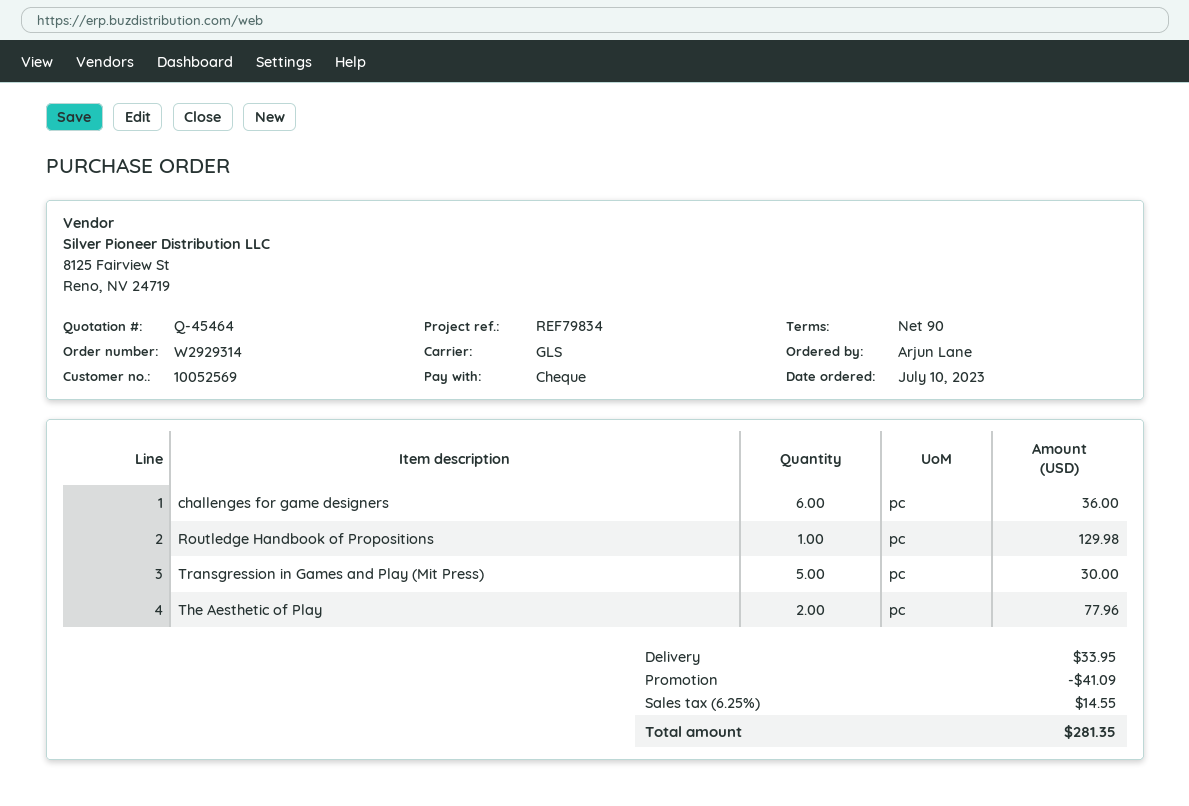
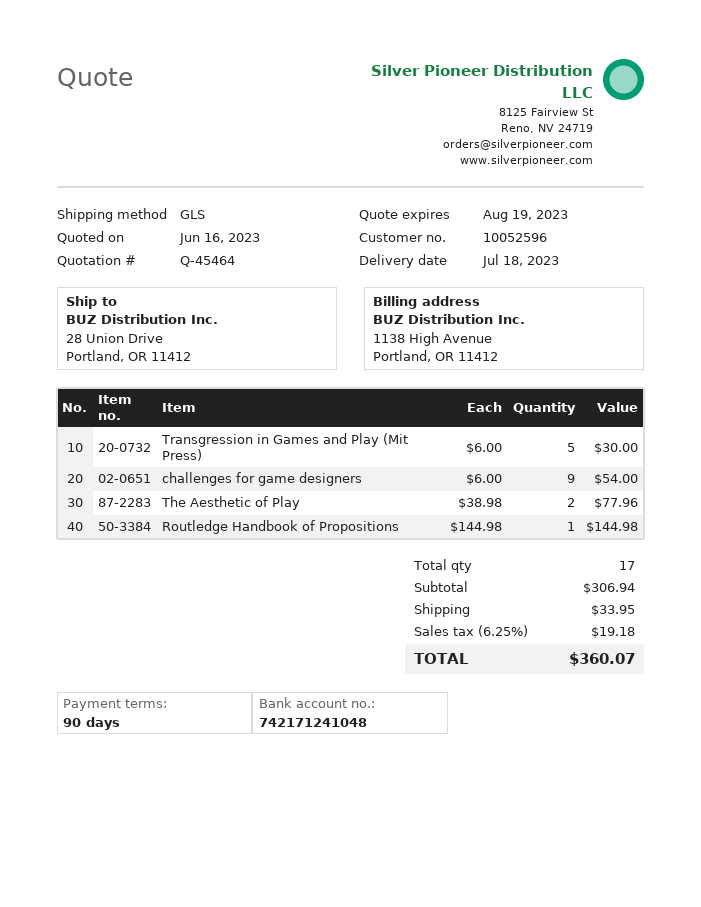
customer number: 10052569 -> 10052596
challenges for game designers: 6 for 36.00 -> 9 for 54.00
Routledge Handbook of Propositions: 1 for 129.98 -> 1 for 144.98
discount: 41.09 -> none
tax: 6.25% = 14.55 -> 6.25% = 19.18
total: 281.35 -> 360.07

